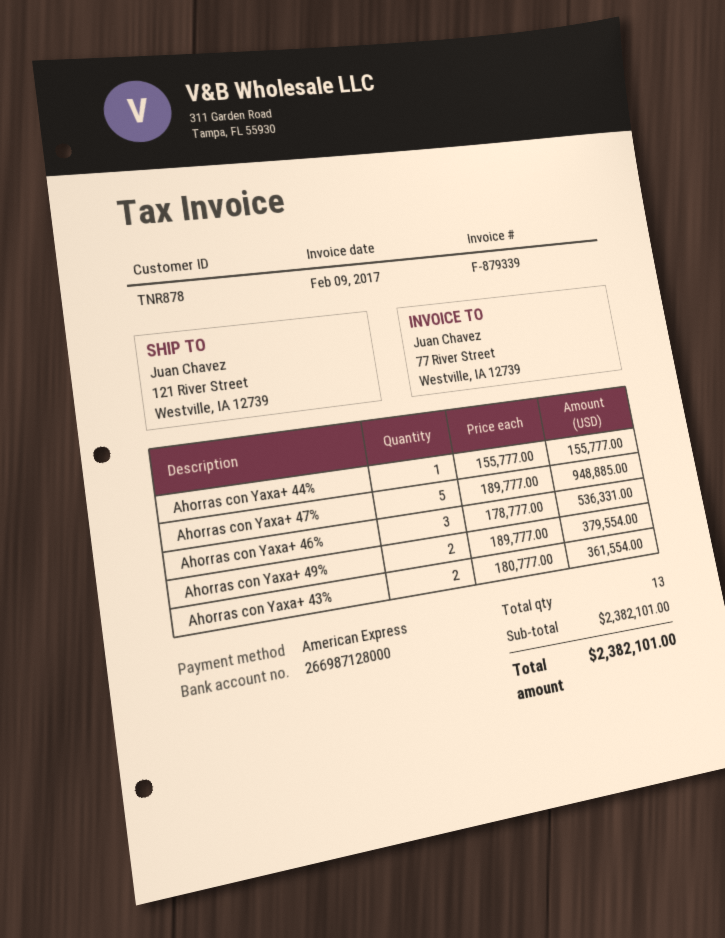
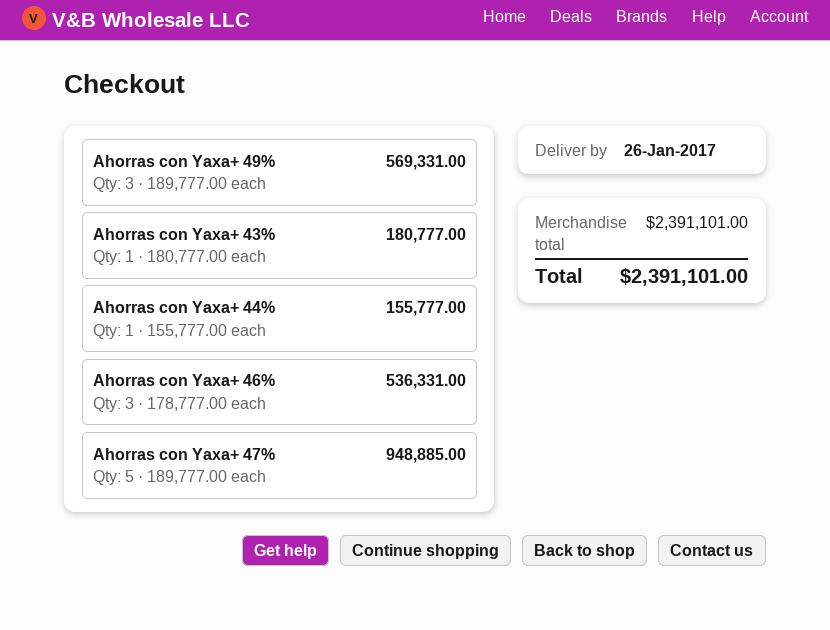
Ahorras con Yaxa+ 49%: 2 x 189777.00 = 379554.00 -> 3 x 189777.00 = 569331.00
Ahorras con Yaxa+ 43%: 2 x 180777.00 = 361554.00 -> 1 x 180777.00 = 180777.00
subtotal: 2382101.00 -> 2391101.00
total: 2382101.00 -> 2391101.00

